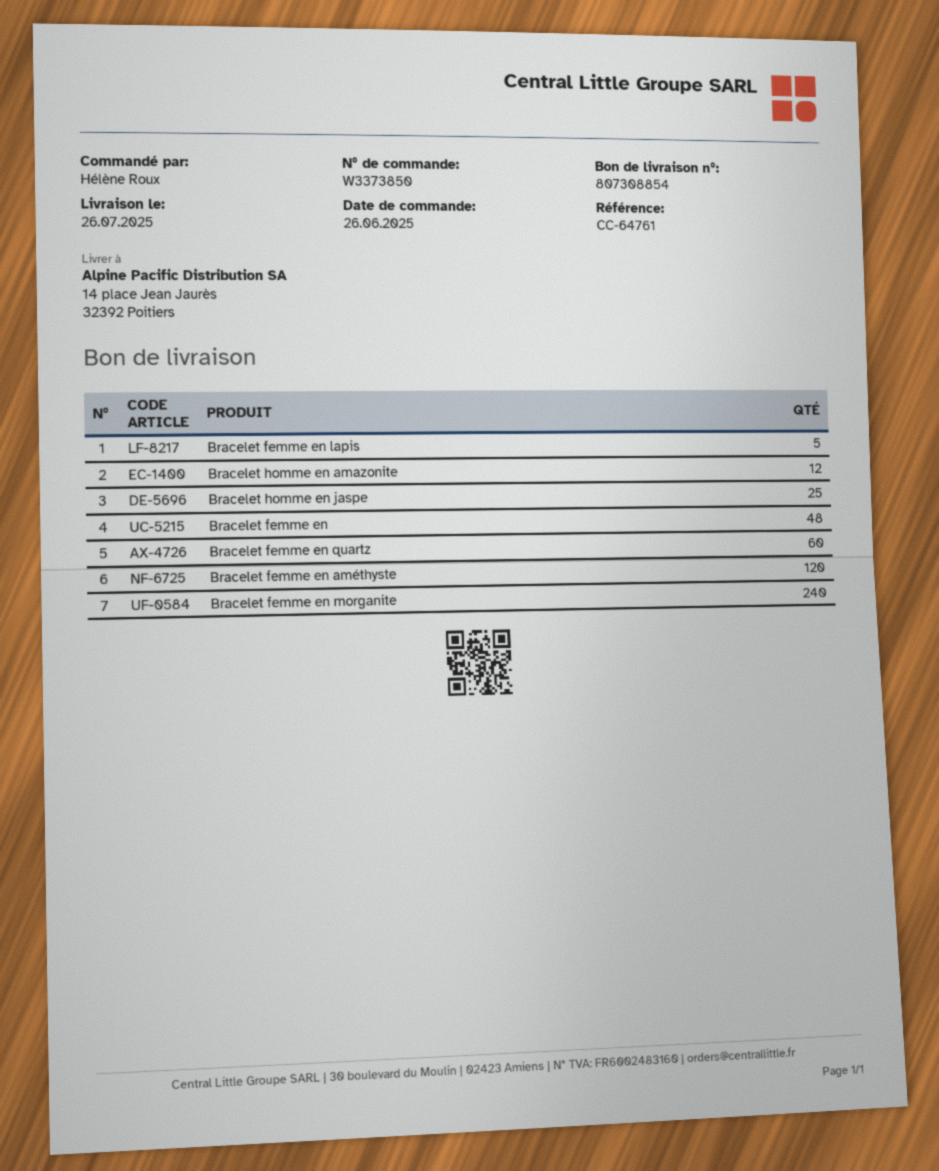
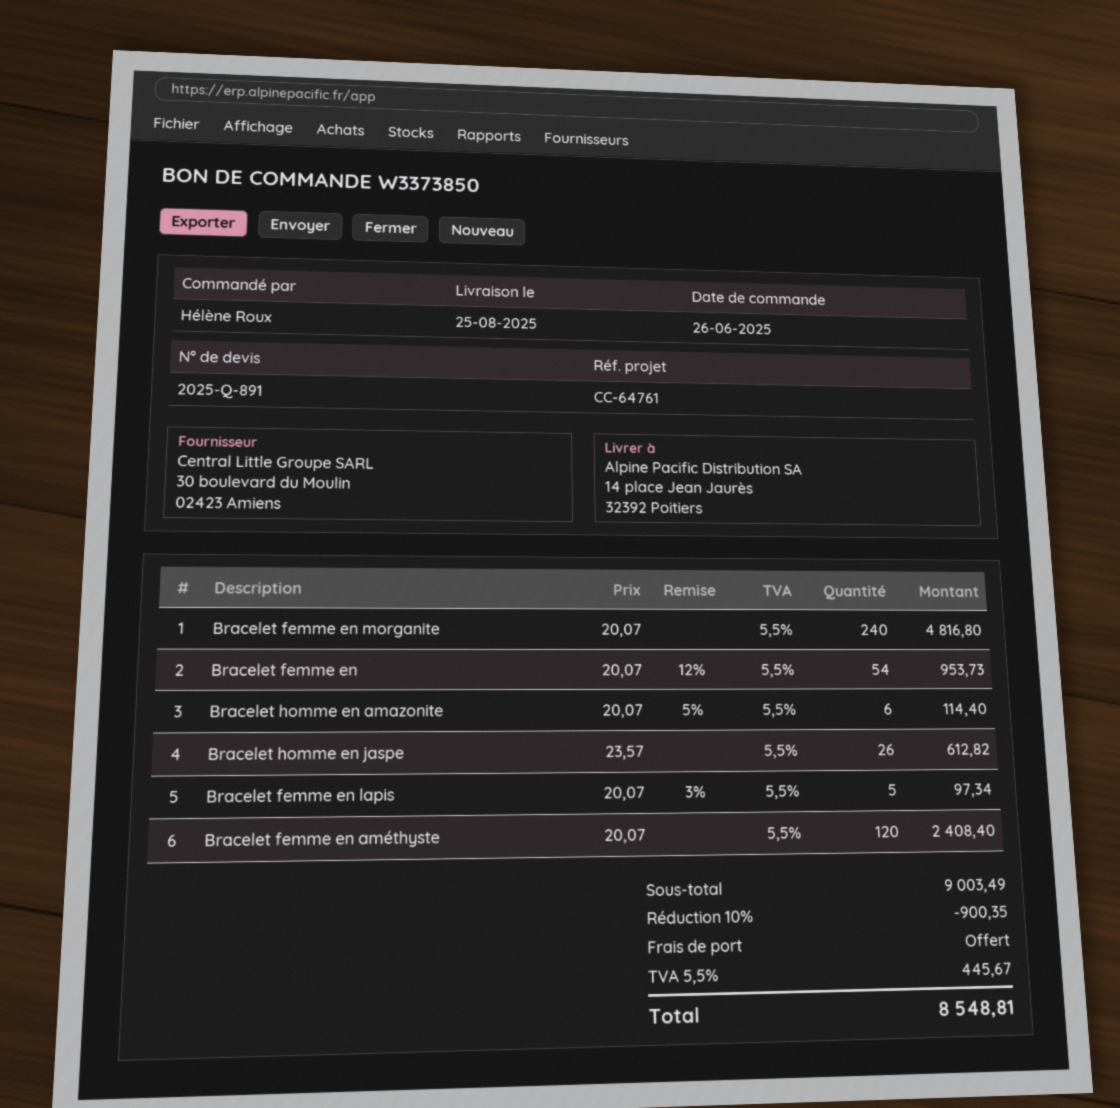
delivery date: 2025-07-26 -> 2025-08-25
Bracelet homme en amazonite: 12 -> 6
Bracelet homme en jaspe: 25 -> 26
Bracelet femme en: 48 -> 54
Bracelet femme en quartz: 60 -> none

